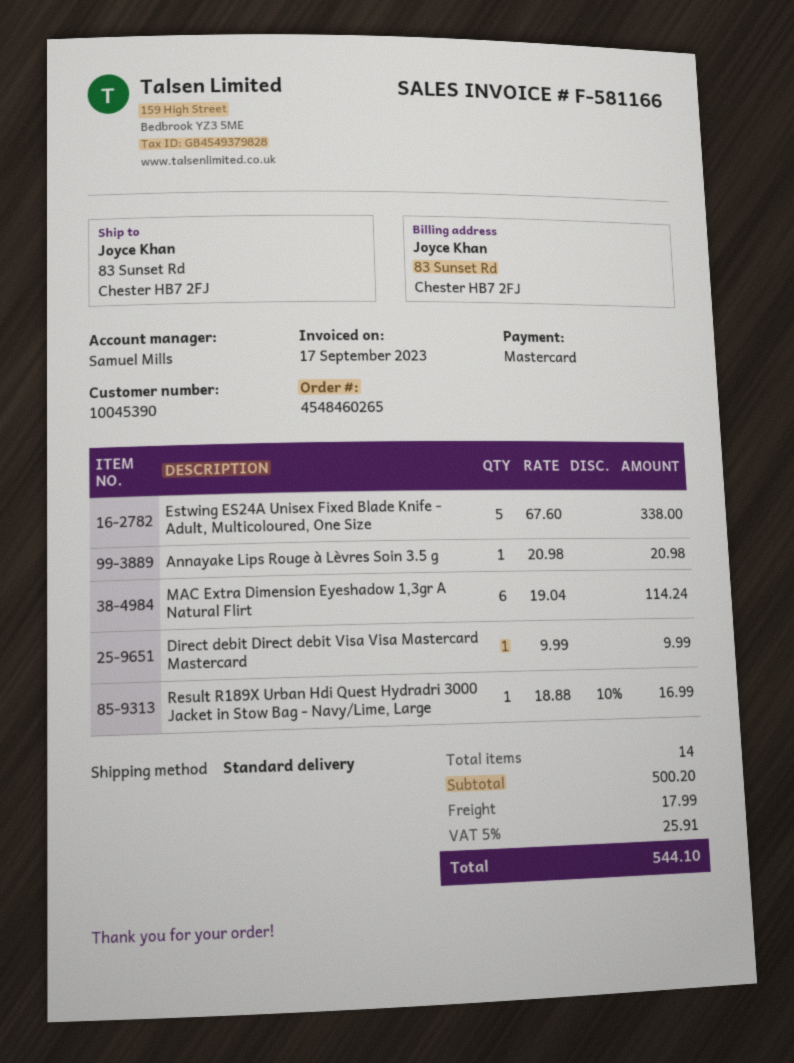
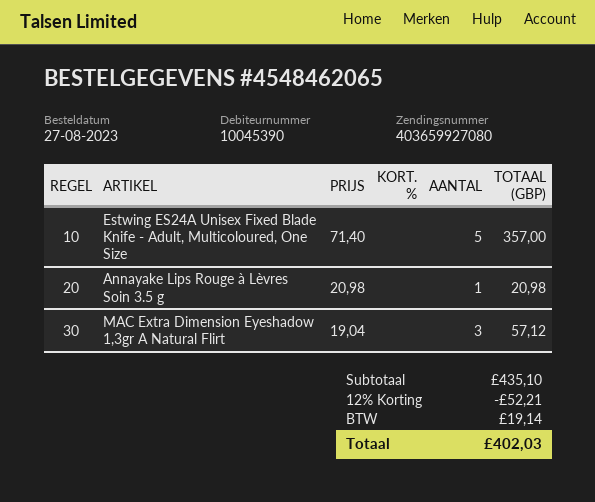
order number: 4548460265 -> 4548462065
Estwing ES24A Unisex Fixed Blade Knife - Adult, Multicoloured, One Size: 5 x 67.60 = 338.00 -> 5 x 71.40 = 357.00
MAC Extra Dimension Eyeshadow 1,3gr A Natural Flirt: 6 x 19.04 = 114.24 -> 3 x 19.04 = 57.12
Direct debit Direct debit Visa Visa Mastercard Mastercard: 1 x 9.99 = 9.99 -> none
Result R189X Urban Hdi Quest Hydradri 3000 Jacket in Stow Bag - Navy/Lime, Large: 1 x 18.88 - 10% = 16.99 -> none
subtotal: 500.20 -> 435.10
discount: none -> 12% = 52.21
shipping: 17.99 -> none
tax: 25.91 -> 19.14
total: 544.10 -> 402.03

